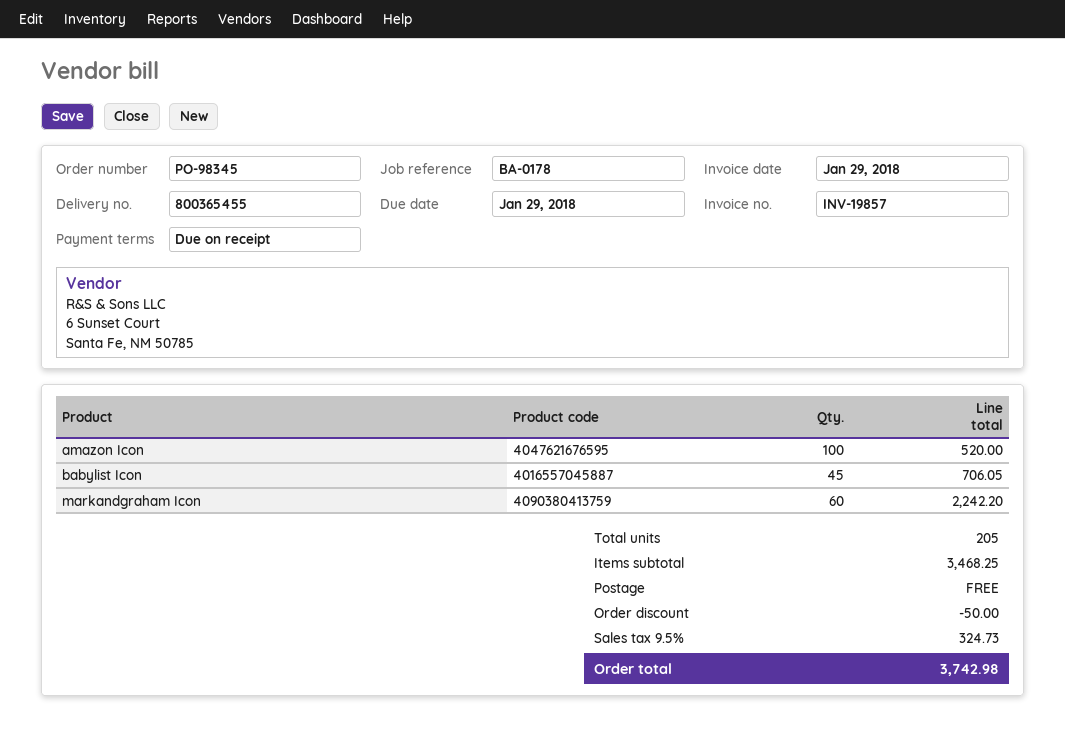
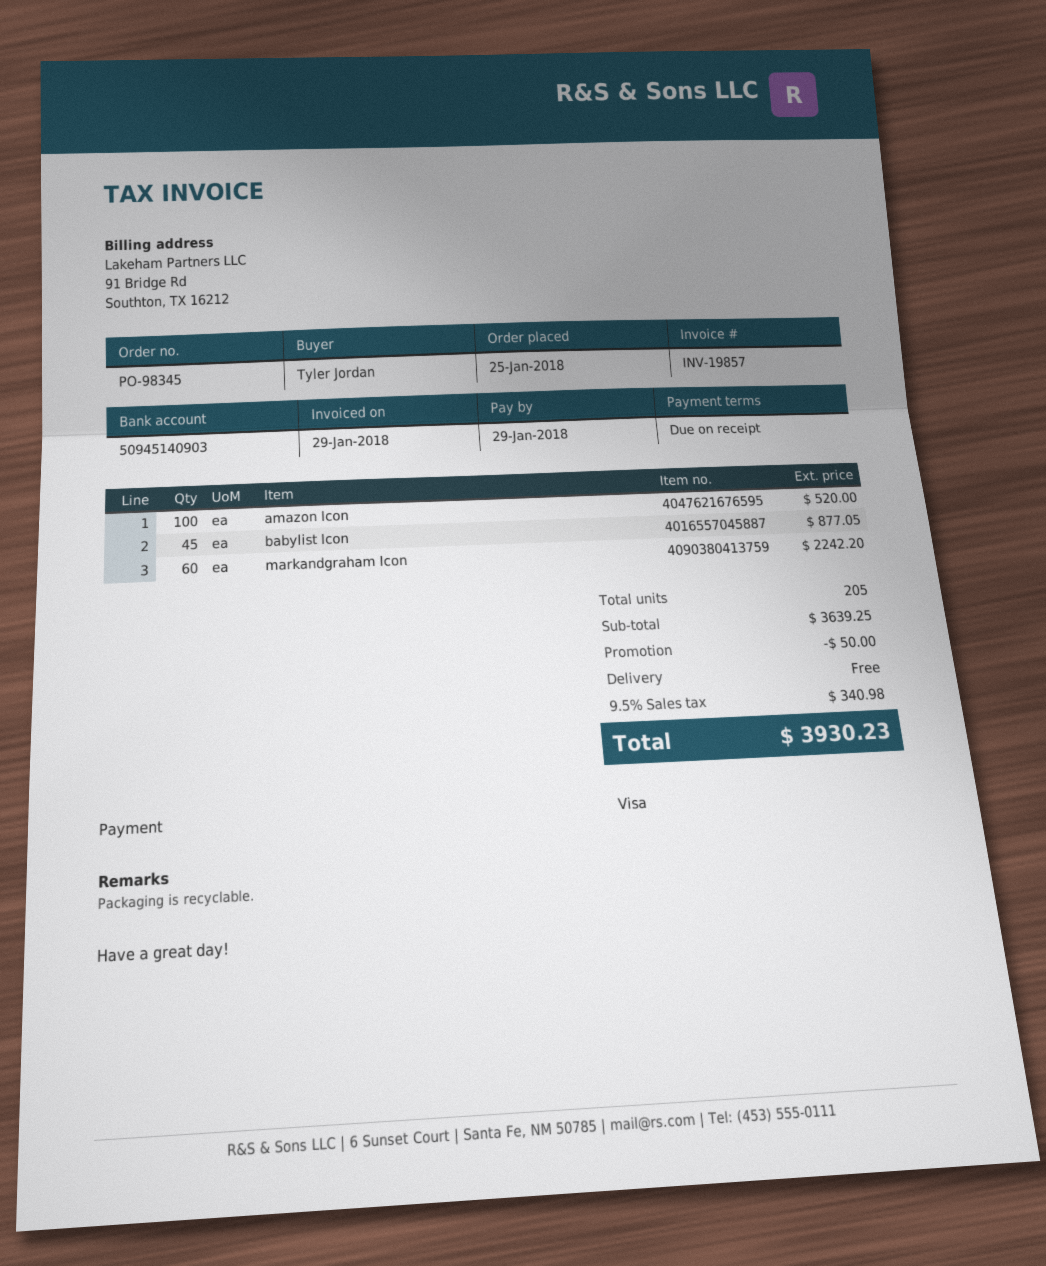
babylist Icon: 45 for 706.05 -> 45 for 877.05
subtotal: 3468.25 -> 3639.25
tax: 9.5% = 324.73 -> 9.5% = 340.98
total: 3742.98 -> 3930.23

